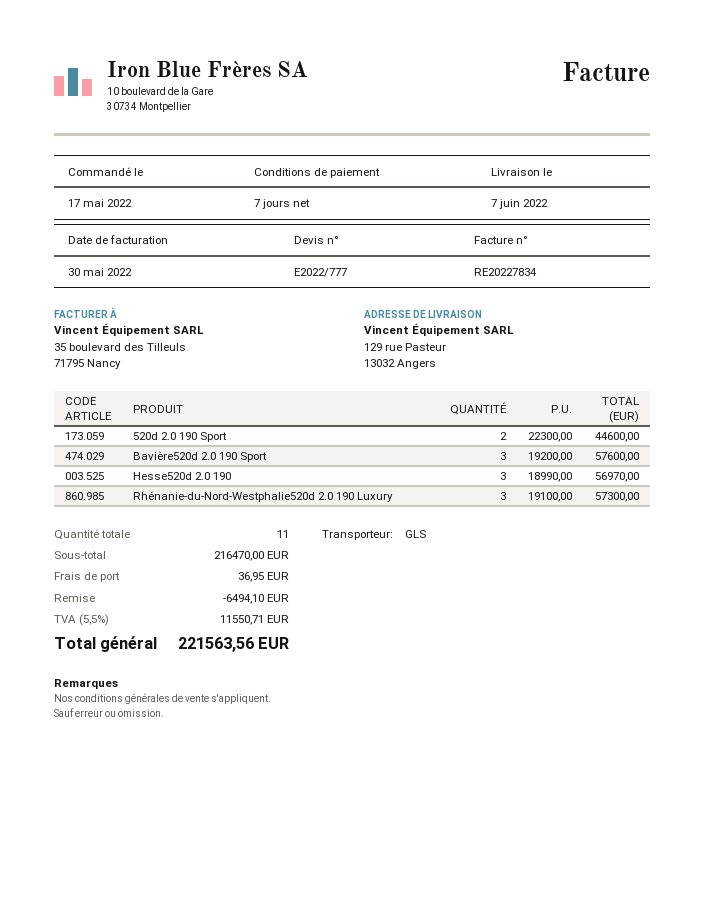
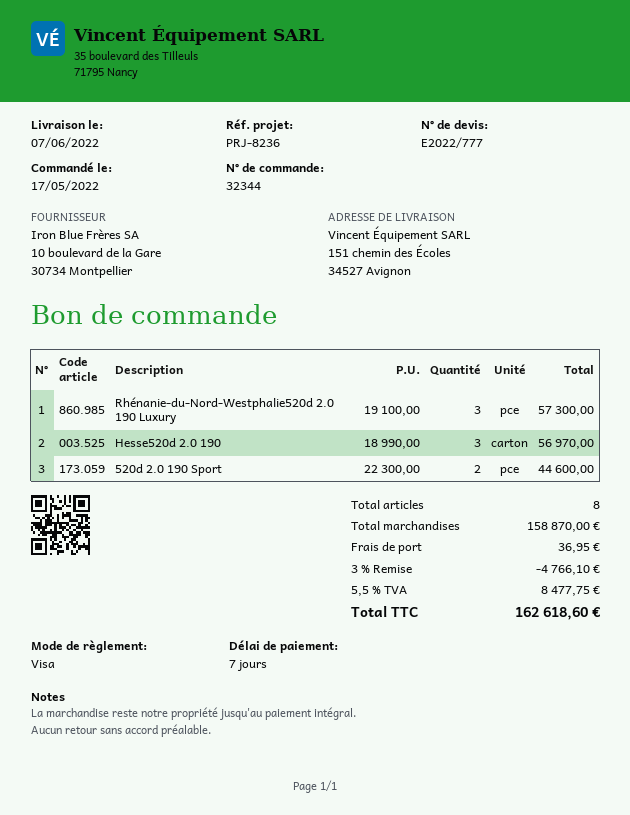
ship to: 129 rue Pasteur, 13032 Angers -> 151 chemin des Écoles, 34527 Avignon
Bavière520d 2.0 190 Sport: 3 x 19200.00 = 57600.00 -> none
total quantity: 11 -> 8
subtotal: 216470.00 -> 158870.00
discount: 6494.10 -> 4766.10
tax: 5.5% = 11550.71 -> 5.5% = 8477.75
total: 221563.56 -> 162618.60

